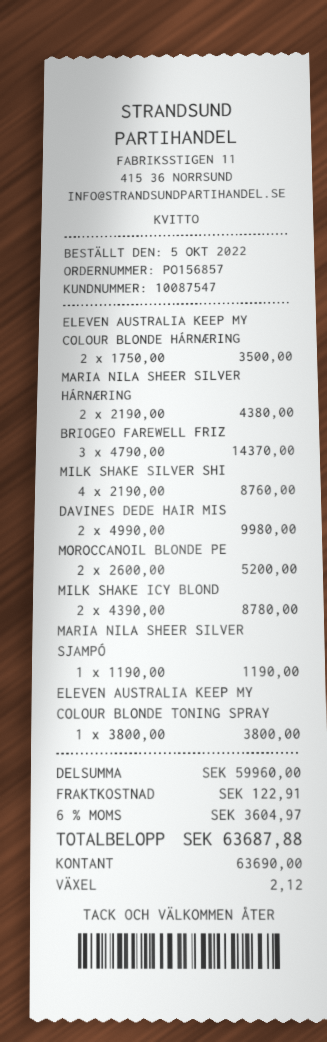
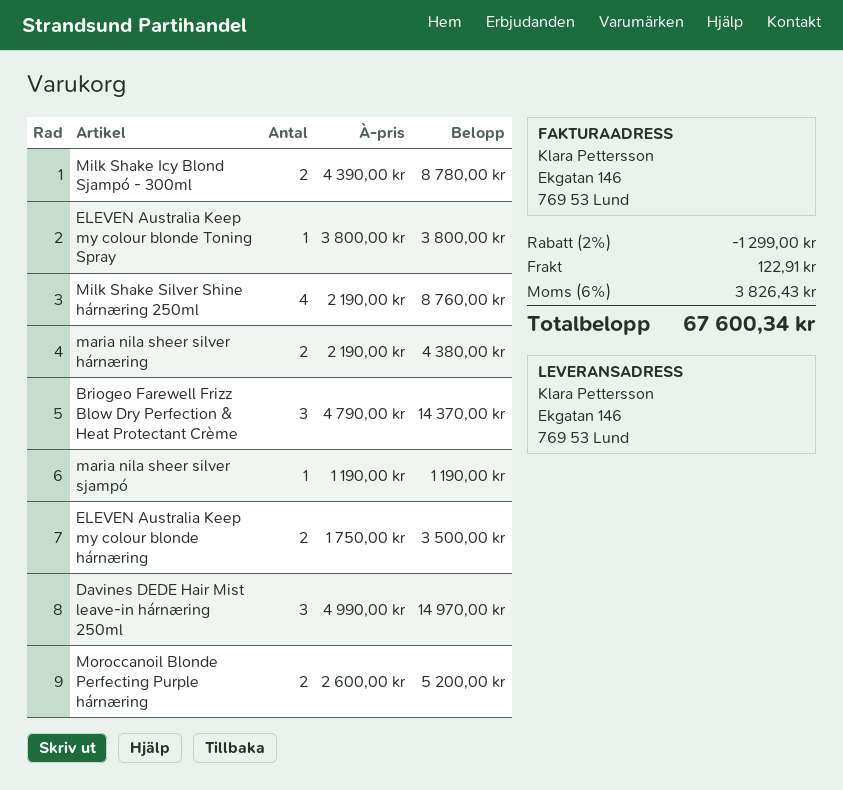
DAVINES DEDE HAIR MIS: 2 x 4990.00 = 9980.00 -> 3 x 4990.00 = 14970.00
discount: none -> 2% = 1299.00
tax: 6% = 3604.97 -> 6% = 3826.43
total: 63687.88 -> 67600.34

